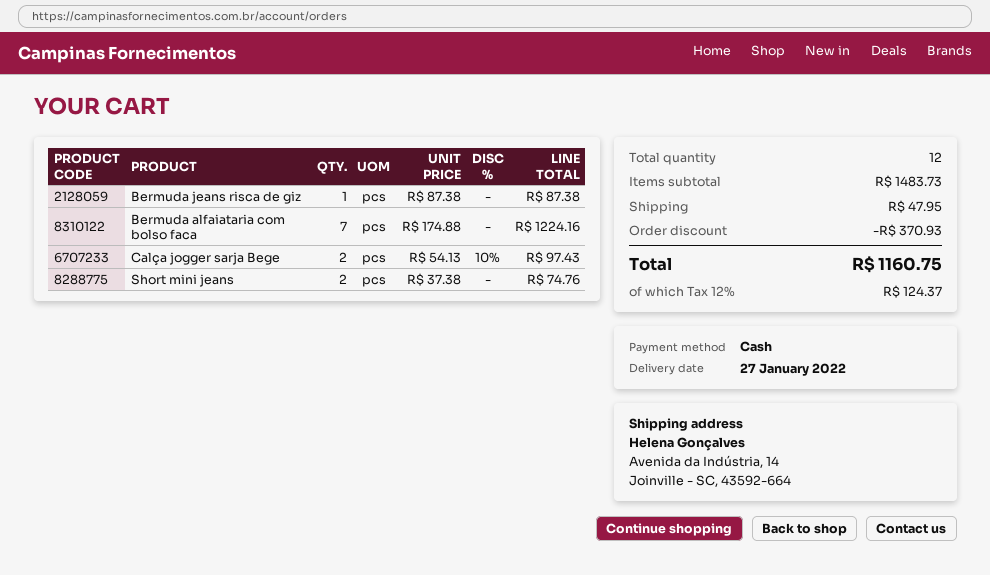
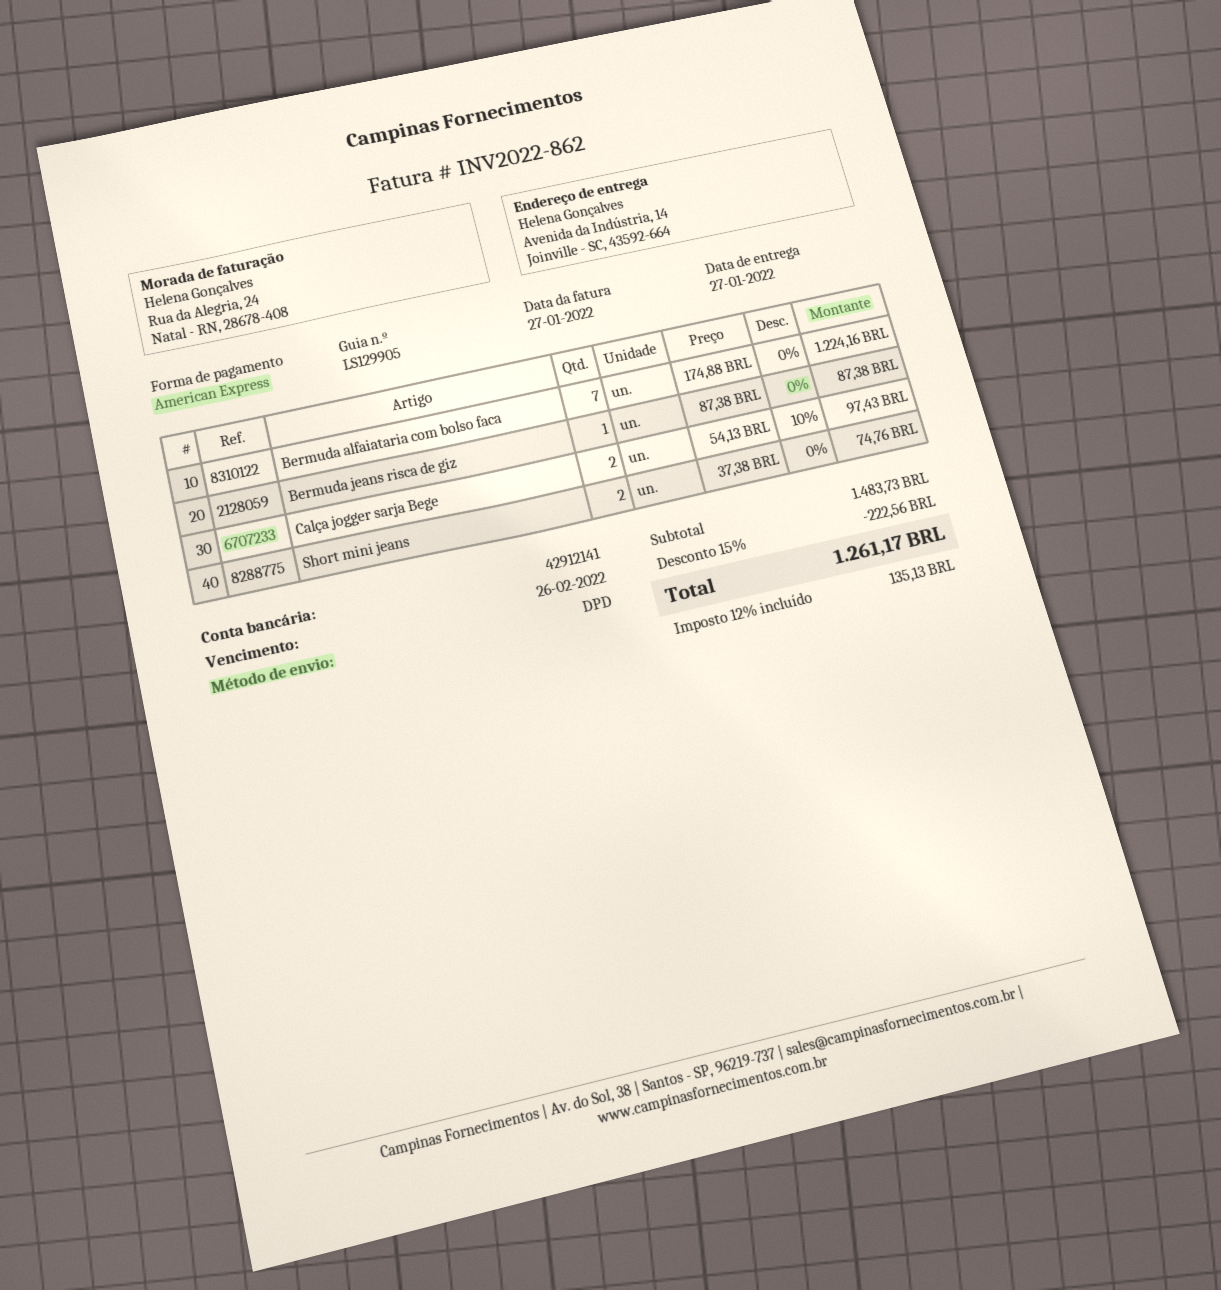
payment method: cash -> American Express
discount: 370.93 -> 222.56
shipping: 47.95 -> none
tax: 12% = 124.37 -> 12% = 135.13
total: 1160.75 -> 1261.17

